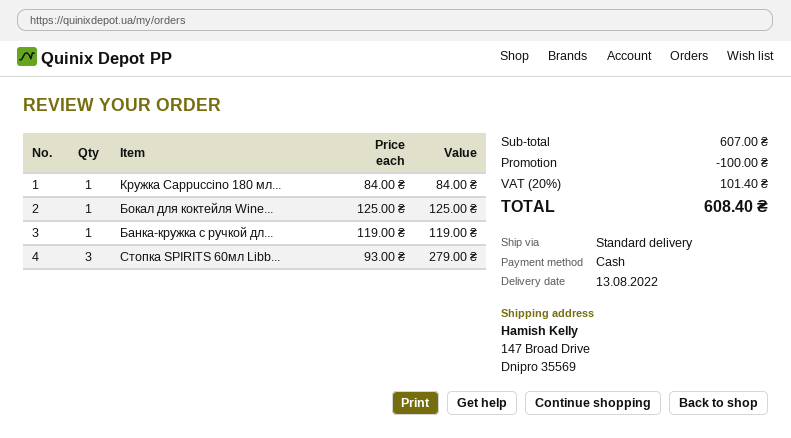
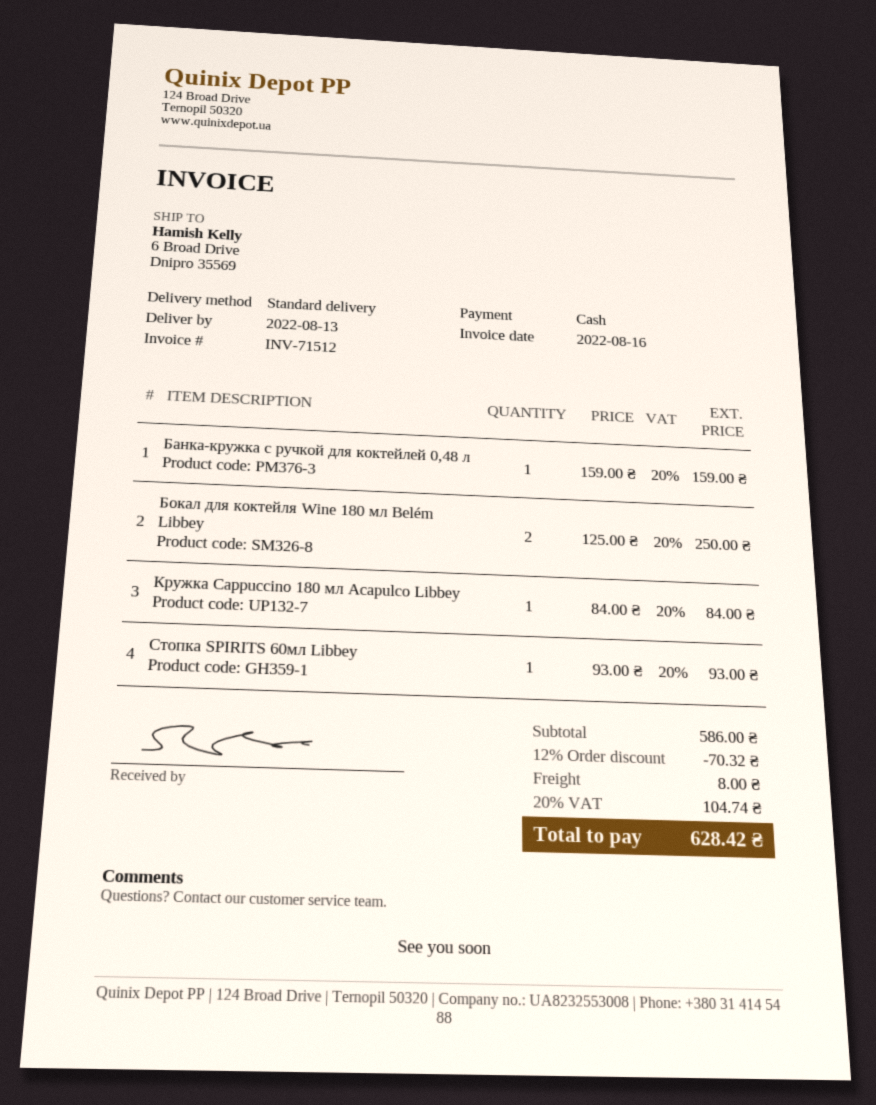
ship to: 147 Broad Drive, Dnipro 35569 -> 6 Broad Drive, Dnipro 35569
Бокал для коктейля Wine...: 1 x 125.00 = 125.00 -> 2 x 125.00 = 250.00
Банка-кружка c ручкой дл...: 1 x 119.00 = 119.00 -> 1 x 159.00 = 159.00
Стопка SPIRITS 60мл Libb...: 3 x 93.00 = 279.00 -> 1 x 93.00 = 93.00
subtotal: 607.00 -> 586.00
discount: 100.00 -> 70.32
shipping: none -> 8.00
tax: 20% = 101.40 -> 20% = 104.74
total: 608.40 -> 628.42

